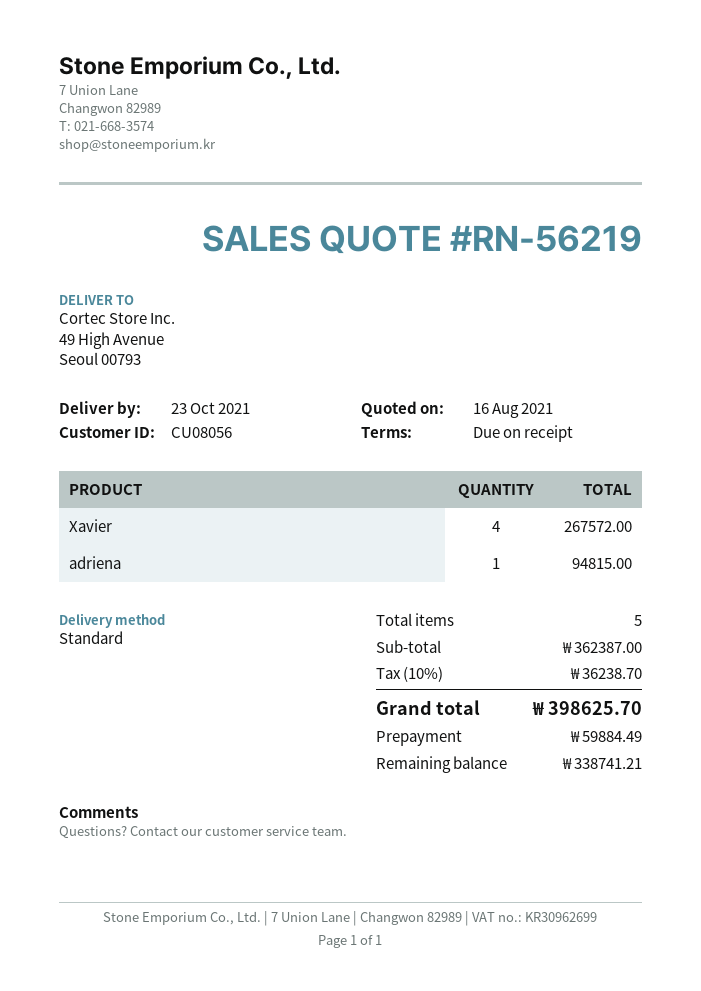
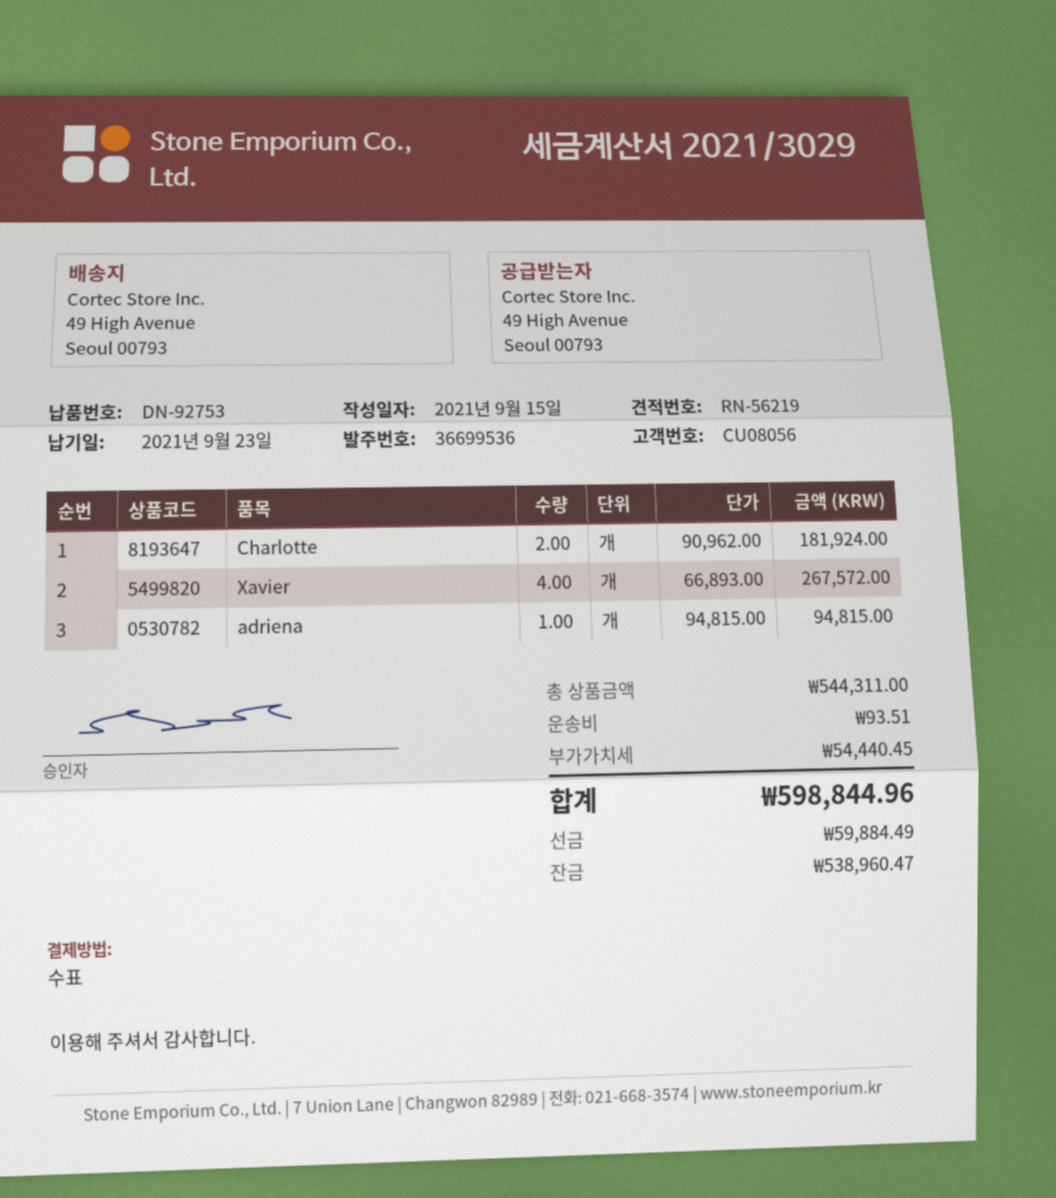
delivery date: 2021-10-23 -> 2021-09-23
Charlotte: none -> 2 for 181924.00
subtotal: 362387.00 -> 544311.00
shipping: none -> 93.51
tax: 36238.70 -> 54440.45
total: 398625.70 -> 598844.96
balance: 338741.21 -> 538960.47

